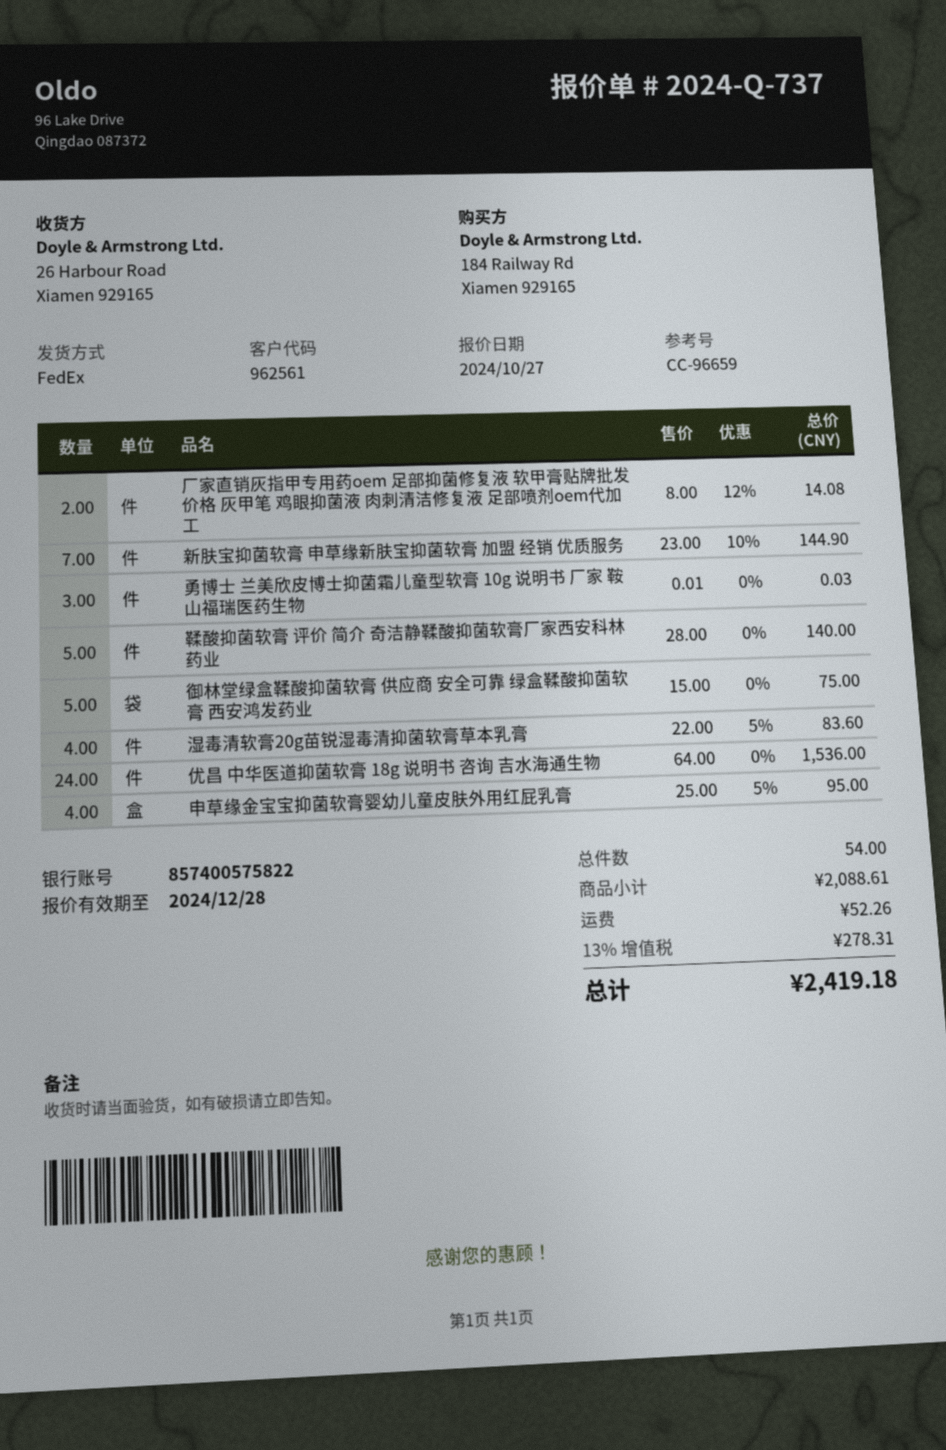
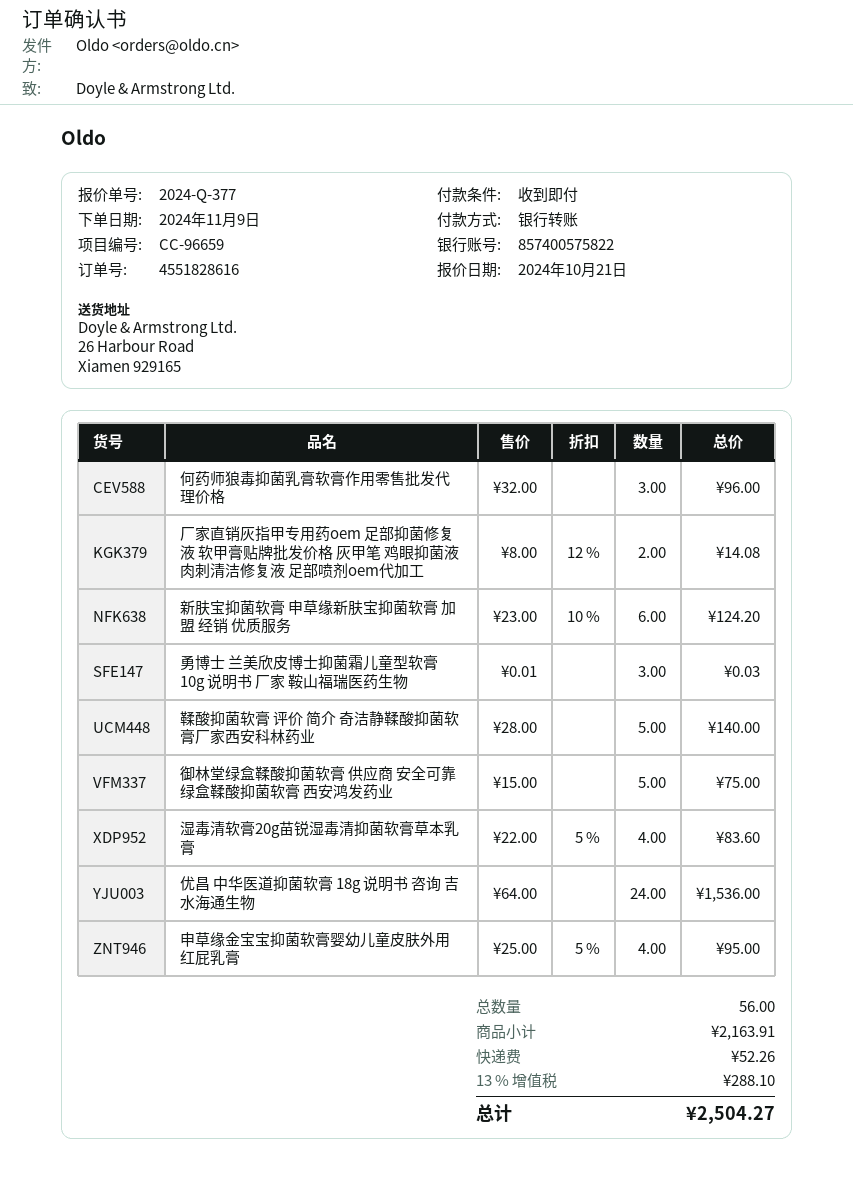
quote number: 2024-Q-737 -> 2024-Q-377
quote date: 2024-10-27 -> 2024-10-21
新肤宝抑菌软膏 申草缘新肤宝抑菌软膏 加盟 经销 优质服务: 7 x 23.00 - 10% = 144.90 -> 6 x 23.00 - 10% = 124.20
何药师狼毒抑菌乳膏软膏作用零售批发代理价格: none -> 3 x 32.00 = 96.00
total quantity: 54 -> 56
subtotal: 2088.61 -> 2163.91
tax: 13% = 278.31 -> 13% = 288.10
total: 2419.18 -> 2504.27

